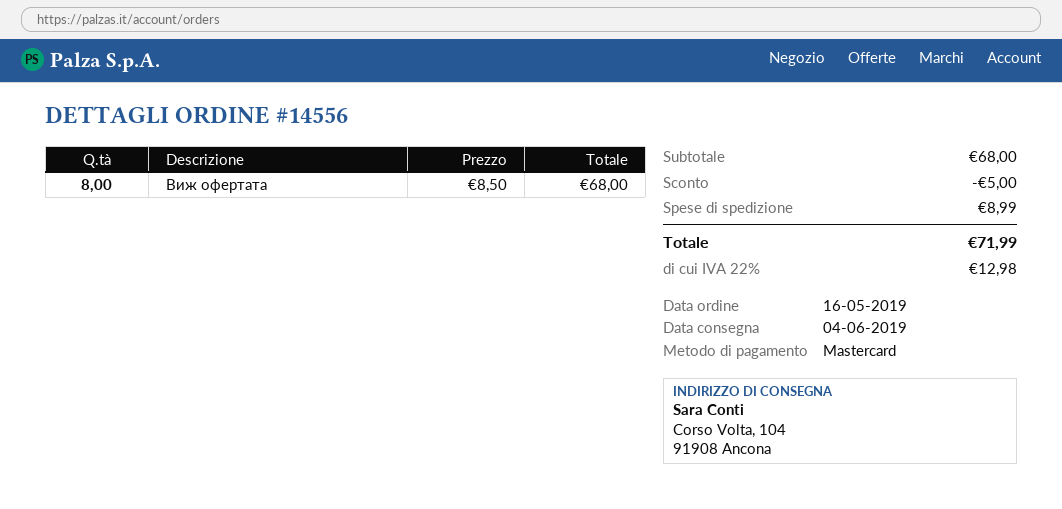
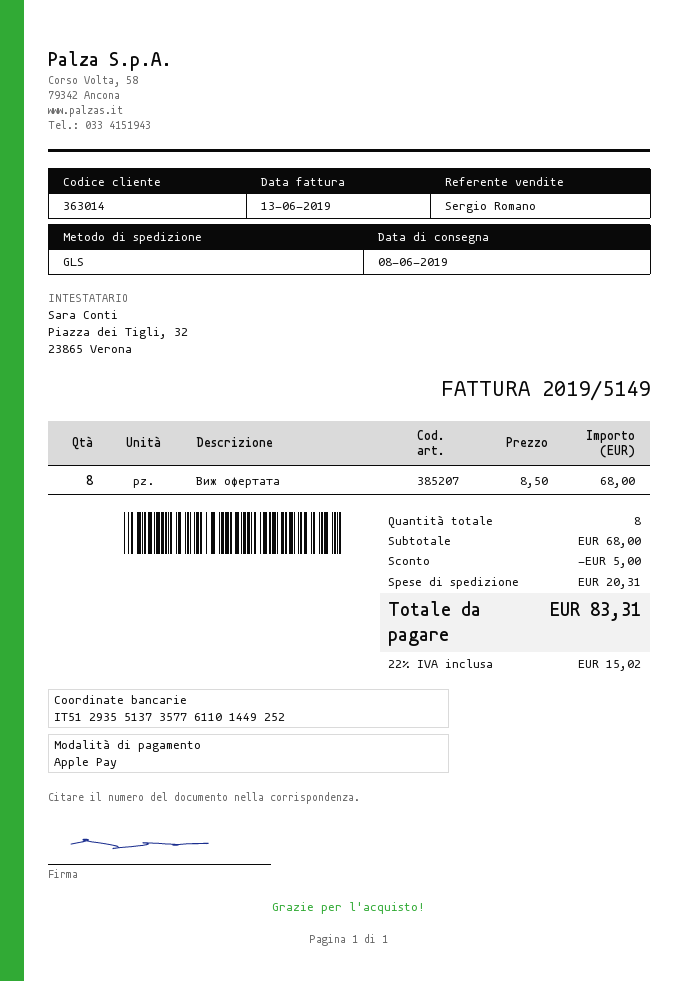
delivery date: 2019-06-04 -> 2019-06-08
payment method: Mastercard -> Apple Pay
shipping: 8.99 -> 20.31
tax: 22% = 12.98 -> 22% = 15.02
total: 71.99 -> 83.31

